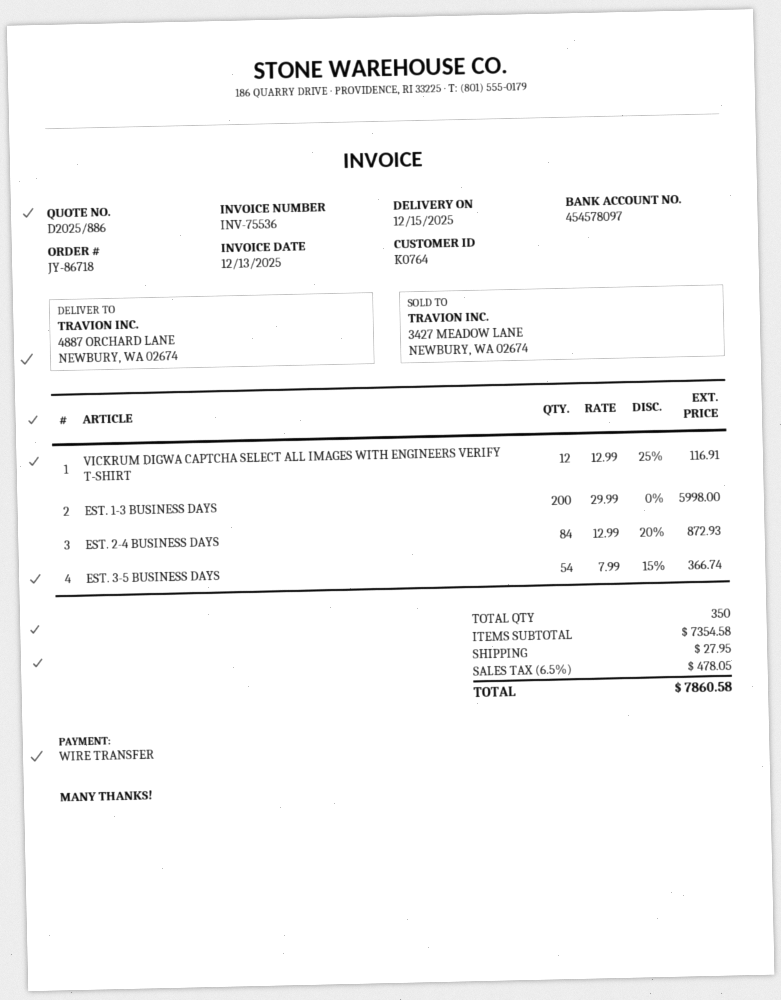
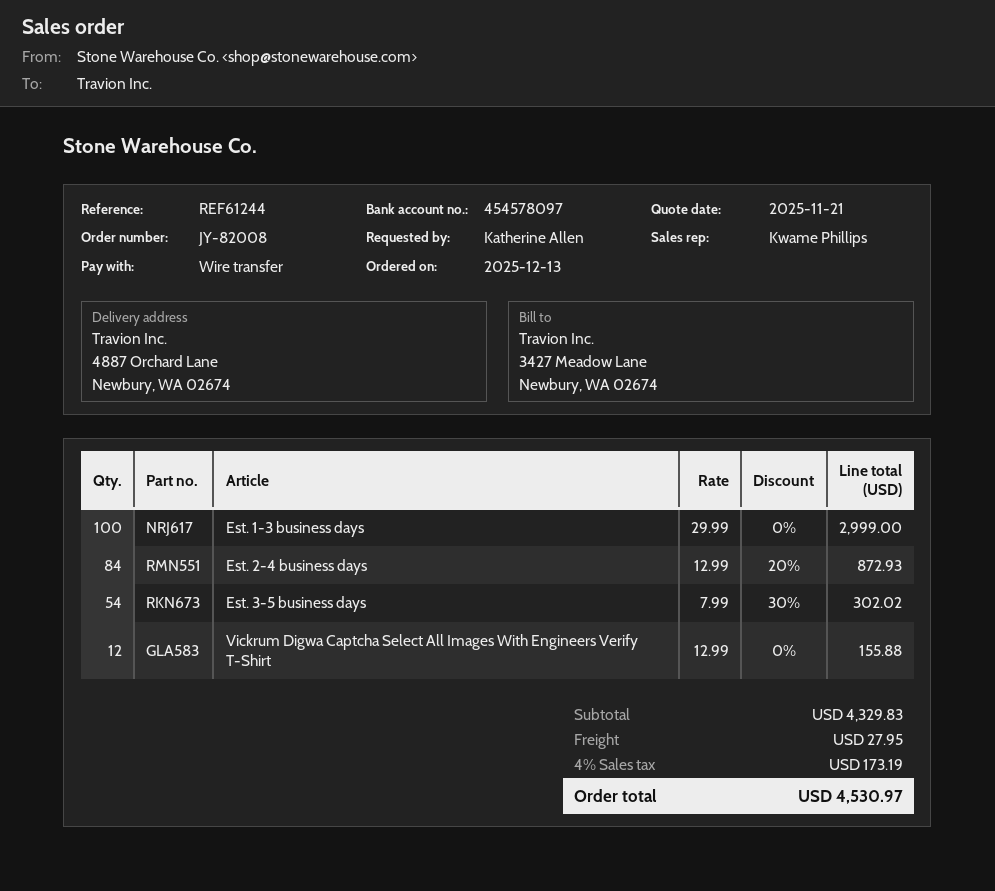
order number: JY-86718 -> JY-82008
VICKRUM DIGWA CAPTCHA SELECT ALL IMAGES WITH ENGINEERS VERIFY T-SHIRT: 12 x 12.99 - 25% = 116.91 -> 12 x 12.99 = 155.88
EST. 1-3 BUSINESS DAYS: 200 x 29.99 = 5998.00 -> 100 x 29.99 = 2999.00
EST. 3-5 BUSINESS DAYS: 54 x 7.99 - 15% = 366.74 -> 54 x 7.99 - 30% = 302.02
subtotal: 7354.58 -> 4329.83
tax: 6.5% = 478.05 -> 4% = 173.19
total: 7860.58 -> 4530.97

